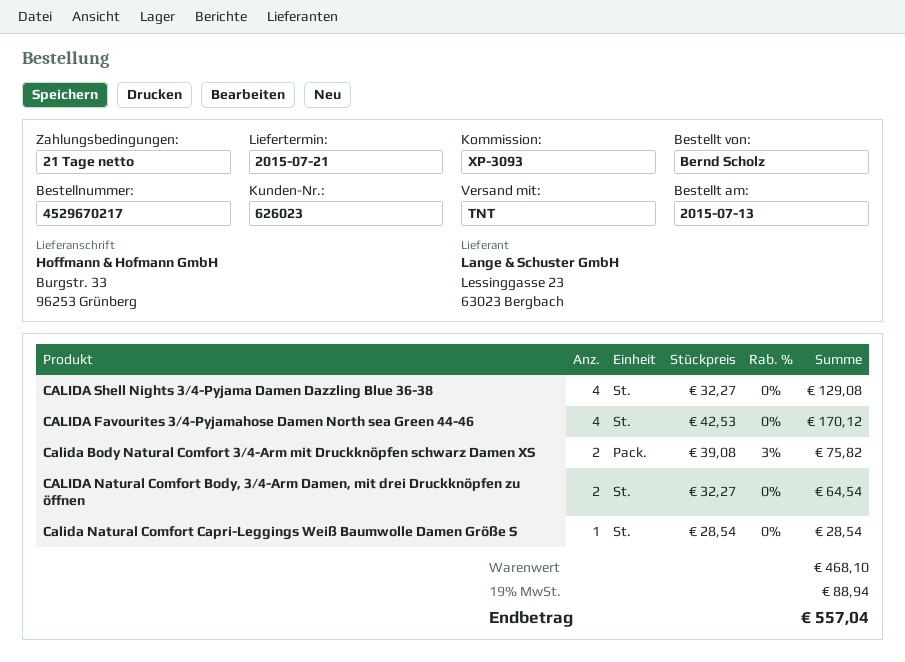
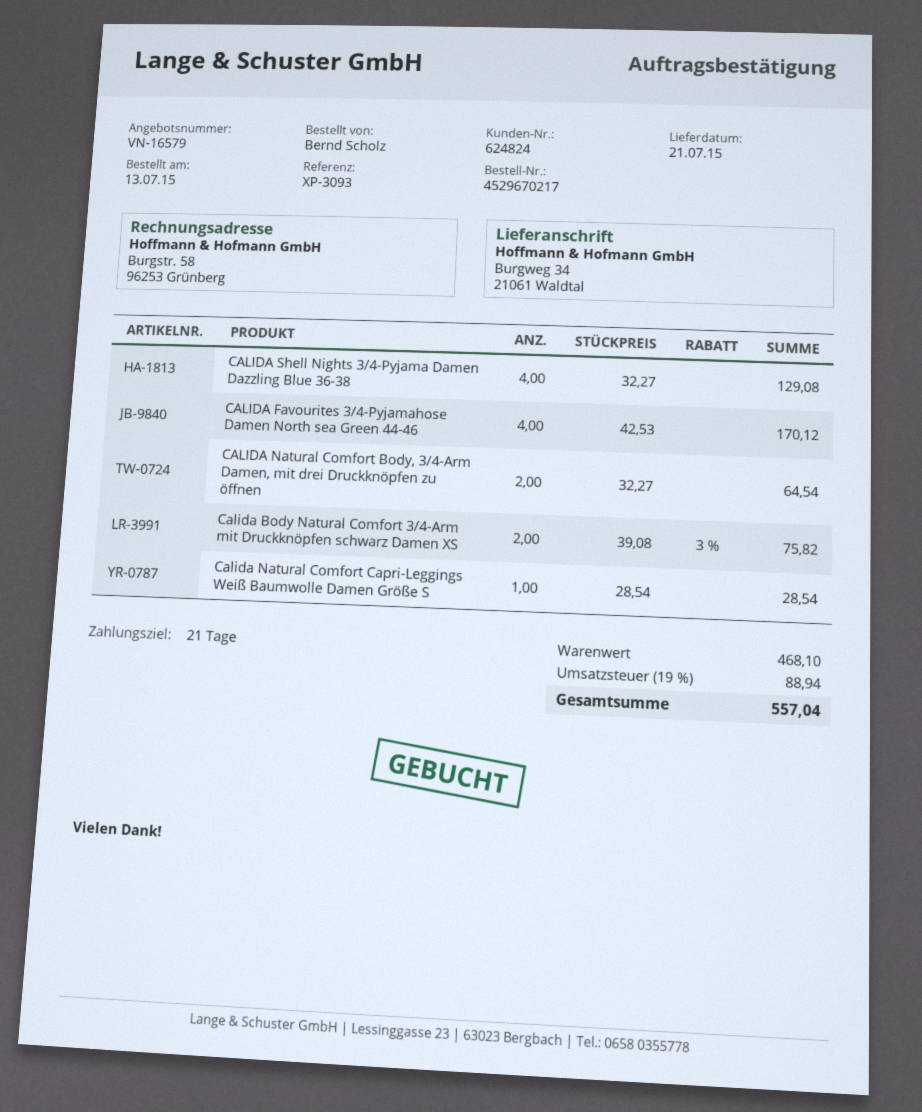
customer number: 626023 -> 624824
ship to: Burgstr. 33, 96253 Grünberg -> Burgweg 34, 21061 Waldtal

